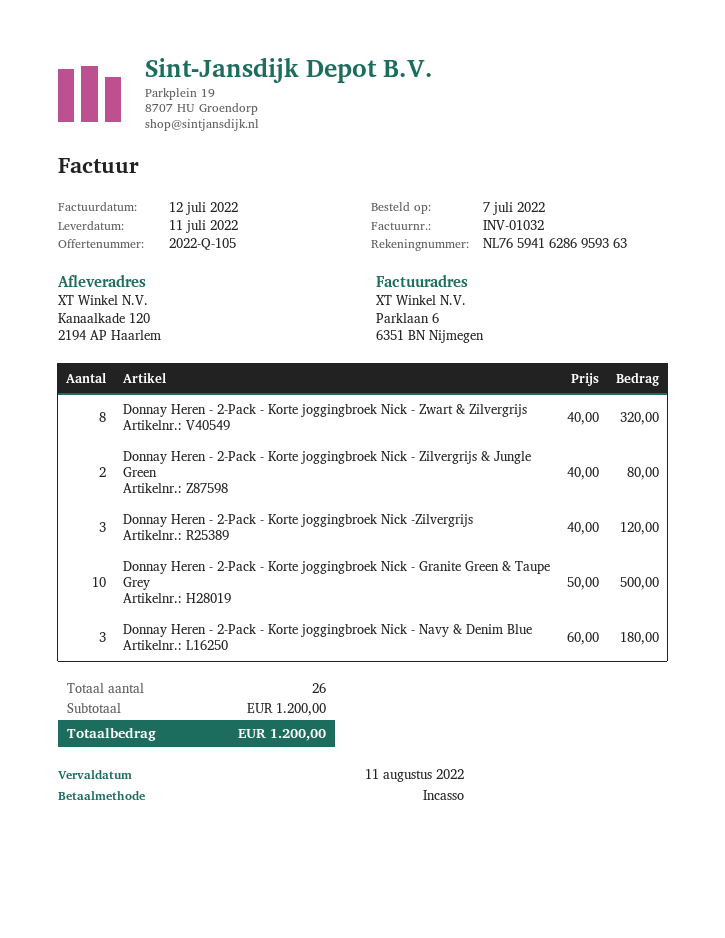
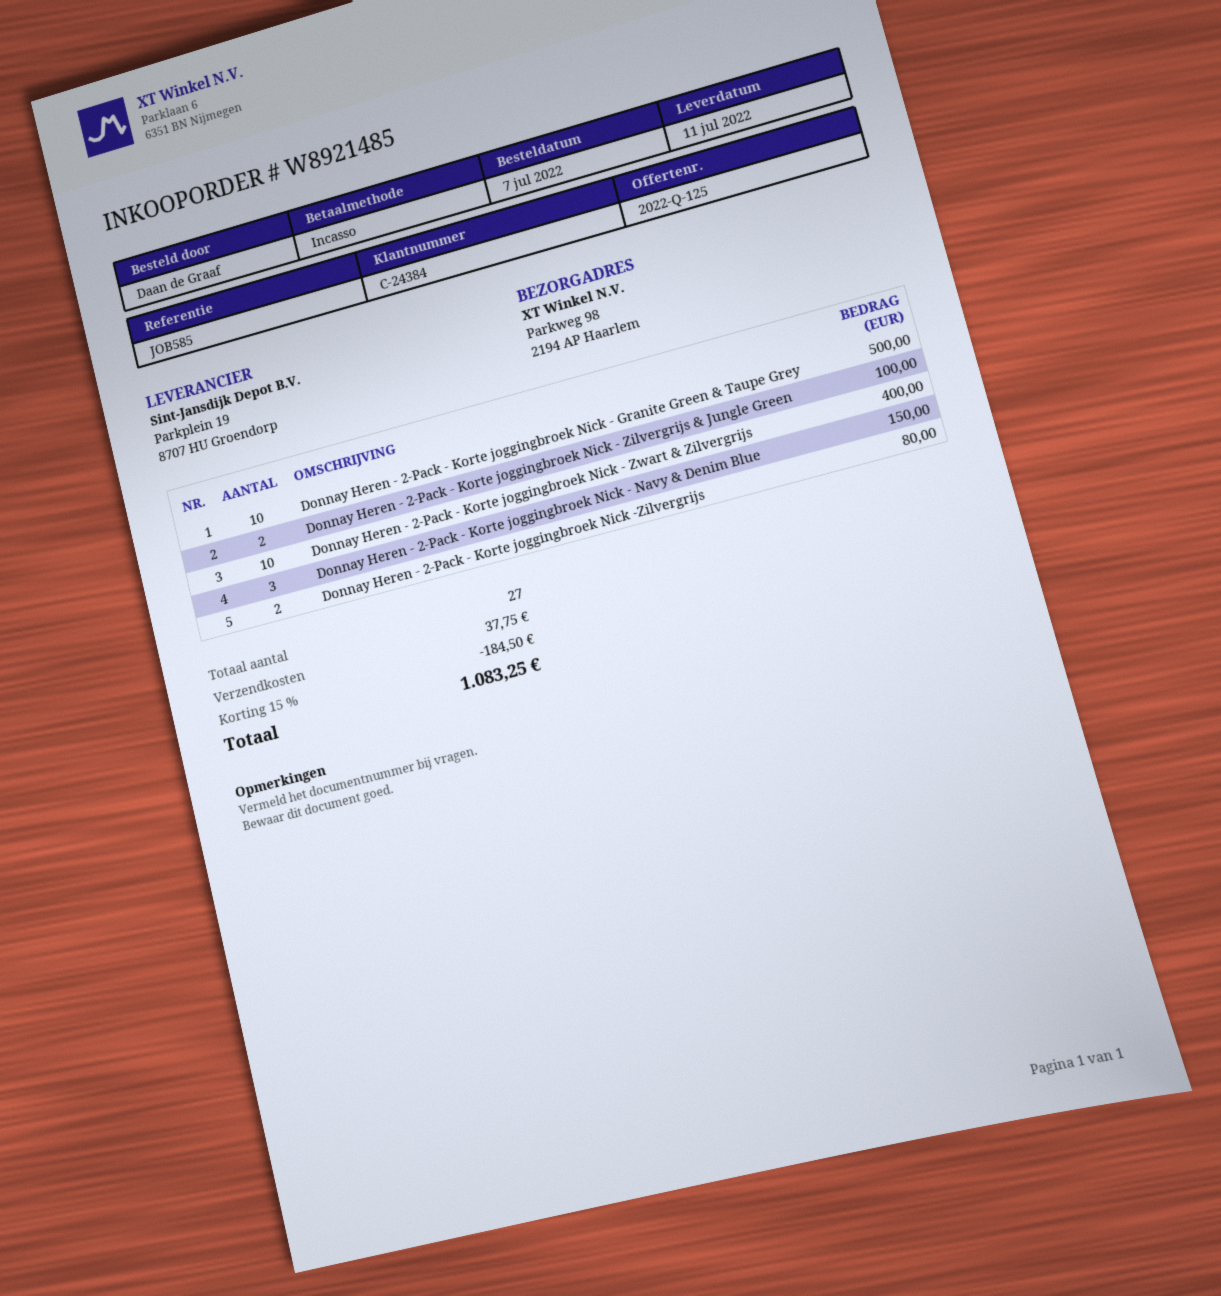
quote number: 2022-Q-105 -> 2022-Q-125
ship to: Kanaalkade 120, 2194 AP Haarlem -> Parkweg 98, 2194 AP Haarlem
Donnay Heren - 2-Pack - Korte joggingbroek Nick - Zwart & Zilvergrijs: 8 for 320.00 -> 10 for 400.00
Donnay Heren - 2-Pack - Korte joggingbroek Nick - Zilvergrijs & Jungle Green: 2 for 80.00 -> 2 for 100.00
Donnay Heren - 2-Pack - Korte joggingbroek Nick -Zilvergrijs: 3 for 120.00 -> 2 for 80.00
Donnay Heren - 2-Pack - Korte joggingbroek Nick - Navy & Denim Blue: 3 for 180.00 -> 3 for 150.00
total quantity: 26 -> 27
discount: none -> 15% = 184.50
shipping: none -> 37.75
total: 1200.00 -> 1083.25

